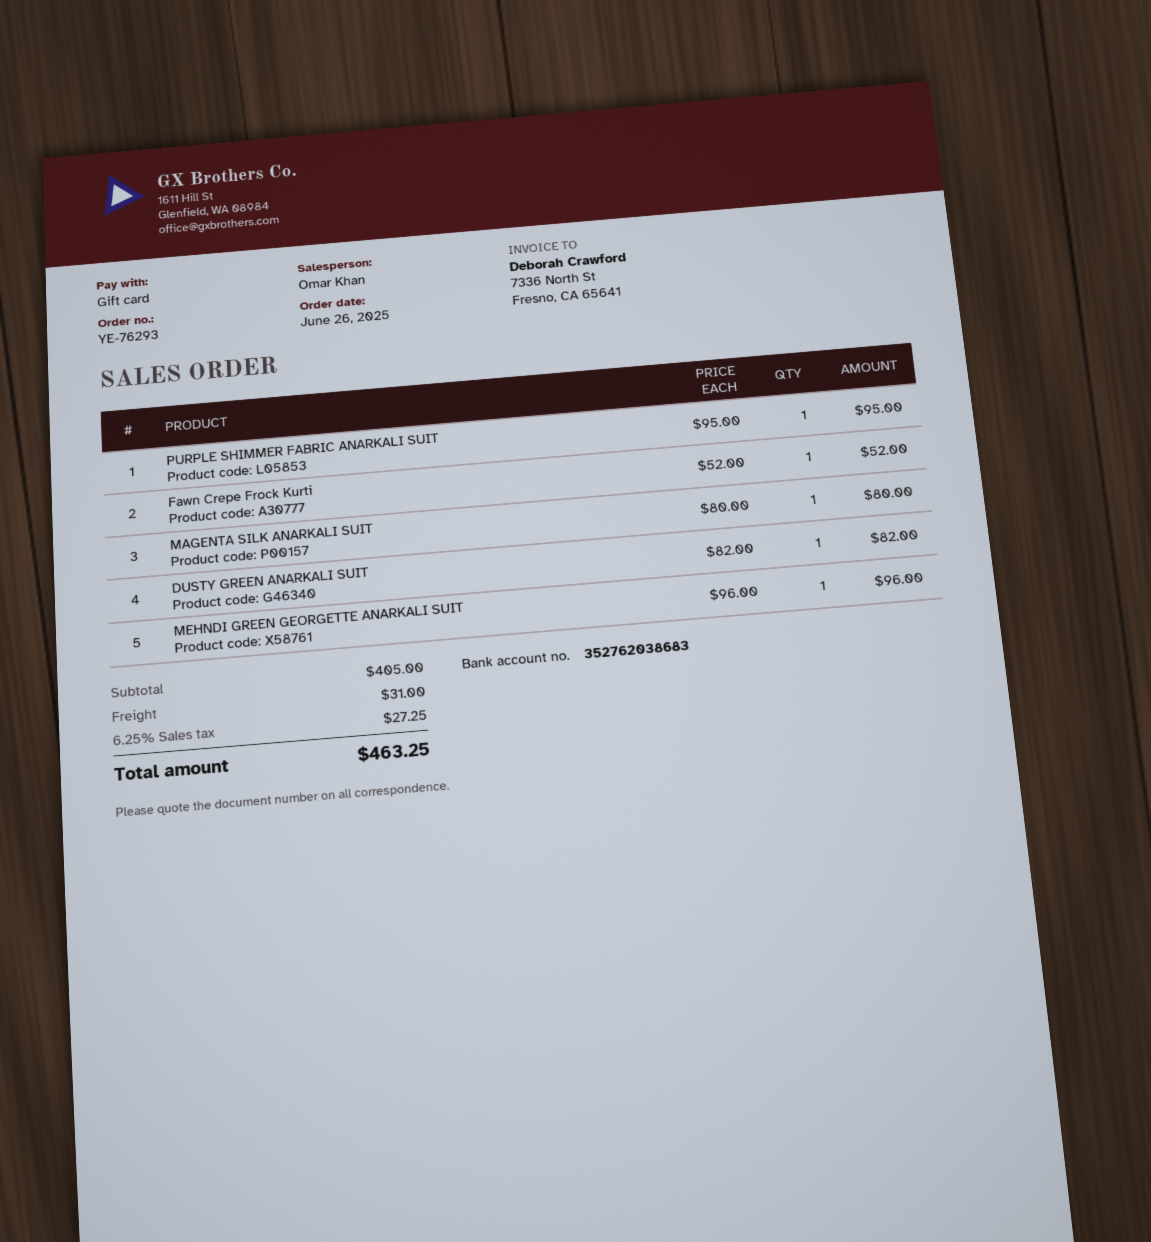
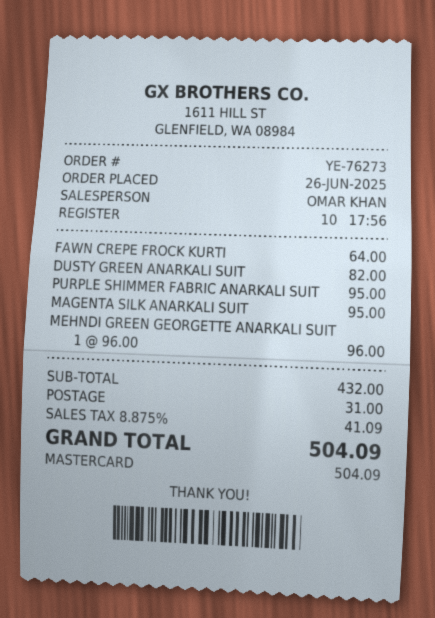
order number: YE-76293 -> YE-76273
payment method: gift card -> Mastercard
Fawn Crepe Frock Kurti: 1 x 52.00 = 52.00 -> 1 x 64.00 = 64.00
MAGENTA SILK ANARKALI SUIT: 1 x 80.00 = 80.00 -> 1 x 95.00 = 95.00
subtotal: 405.00 -> 432.00
tax: 6.25% = 27.25 -> 8.875% = 41.09
total: 463.25 -> 504.09

